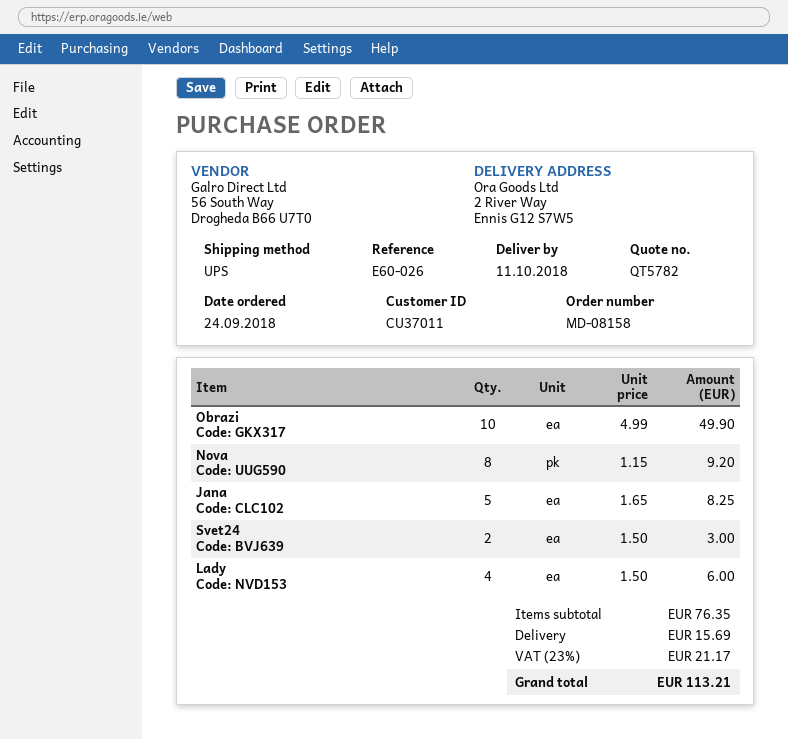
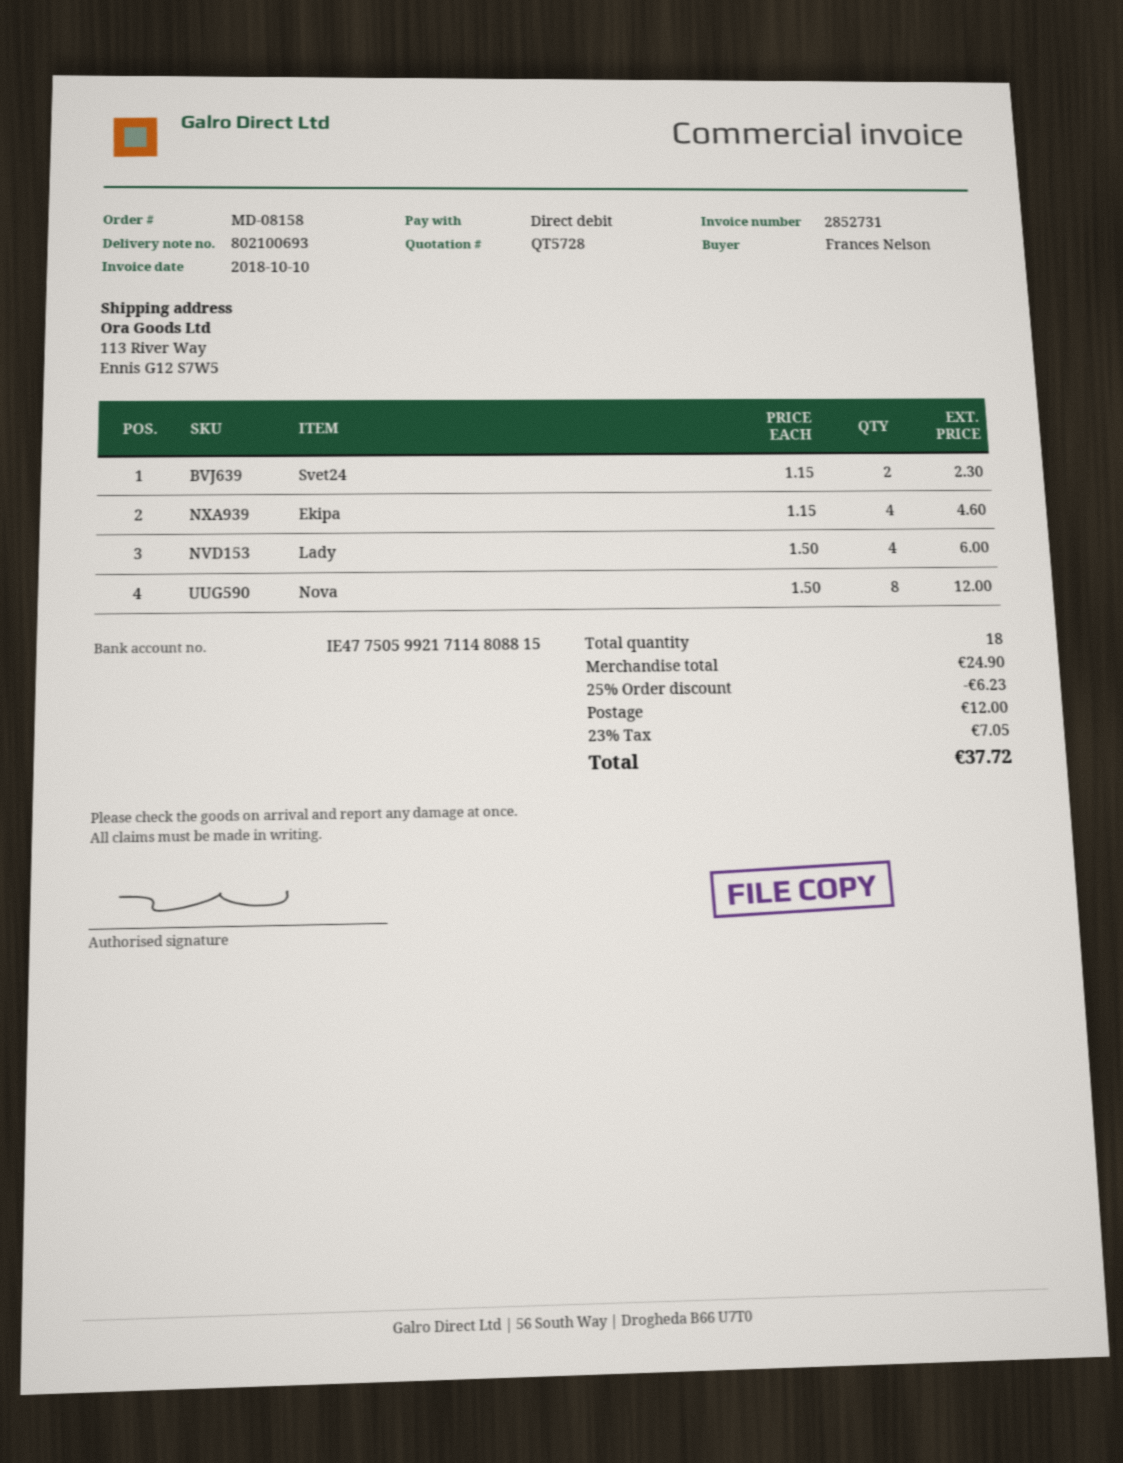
quote number: QT5782 -> QT5728
ship to: 2 River Way, Ennis G12 S7W5 -> 113 River Way, Ennis G12 S7W5
Obrazi: 10 x 4.99 = 49.90 -> none
Nova: 8 x 1.15 = 9.20 -> 8 x 1.50 = 12.00
Jana: 5 x 1.65 = 8.25 -> none
Svet24: 2 x 1.50 = 3.00 -> 2 x 1.15 = 2.30
Ekipa: none -> 4 x 1.15 = 4.60
subtotal: 76.35 -> 24.90
discount: none -> 25% = 6.23
shipping: 15.69 -> 12.00
tax: 23% = 21.17 -> 23% = 7.05
total: 113.21 -> 37.72

